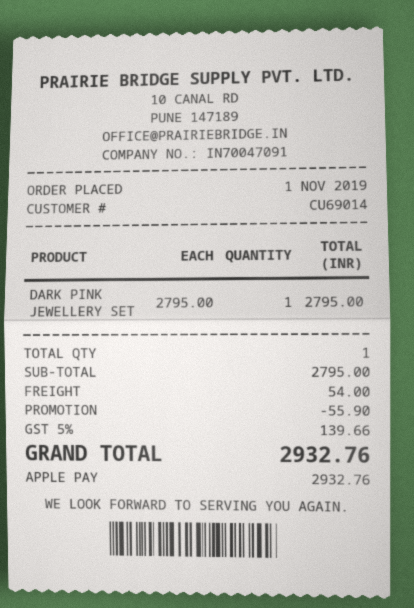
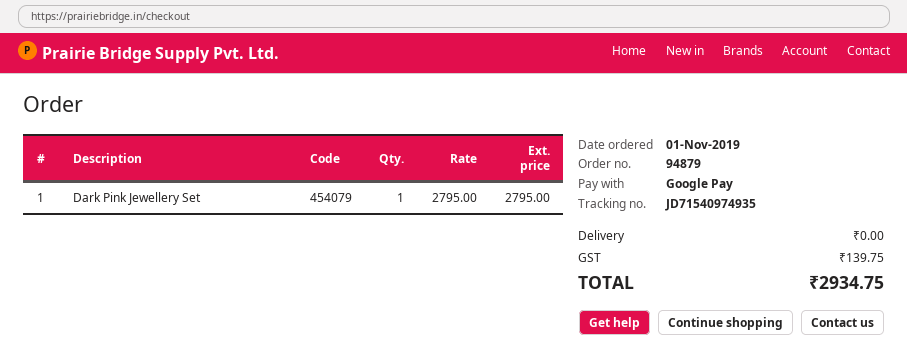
payment method: Apple Pay -> Google Pay
discount: 55.90 -> none
shipping: 54.00 -> 0.00
tax: 139.66 -> 139.75
total: 2932.76 -> 2934.75

